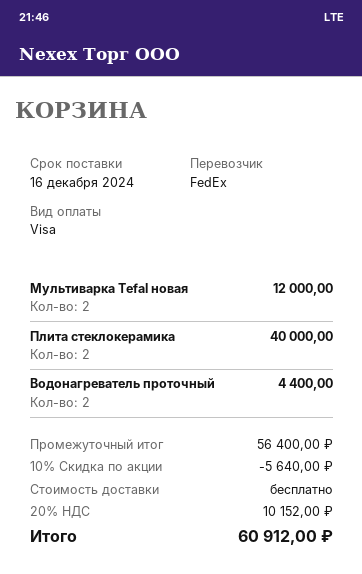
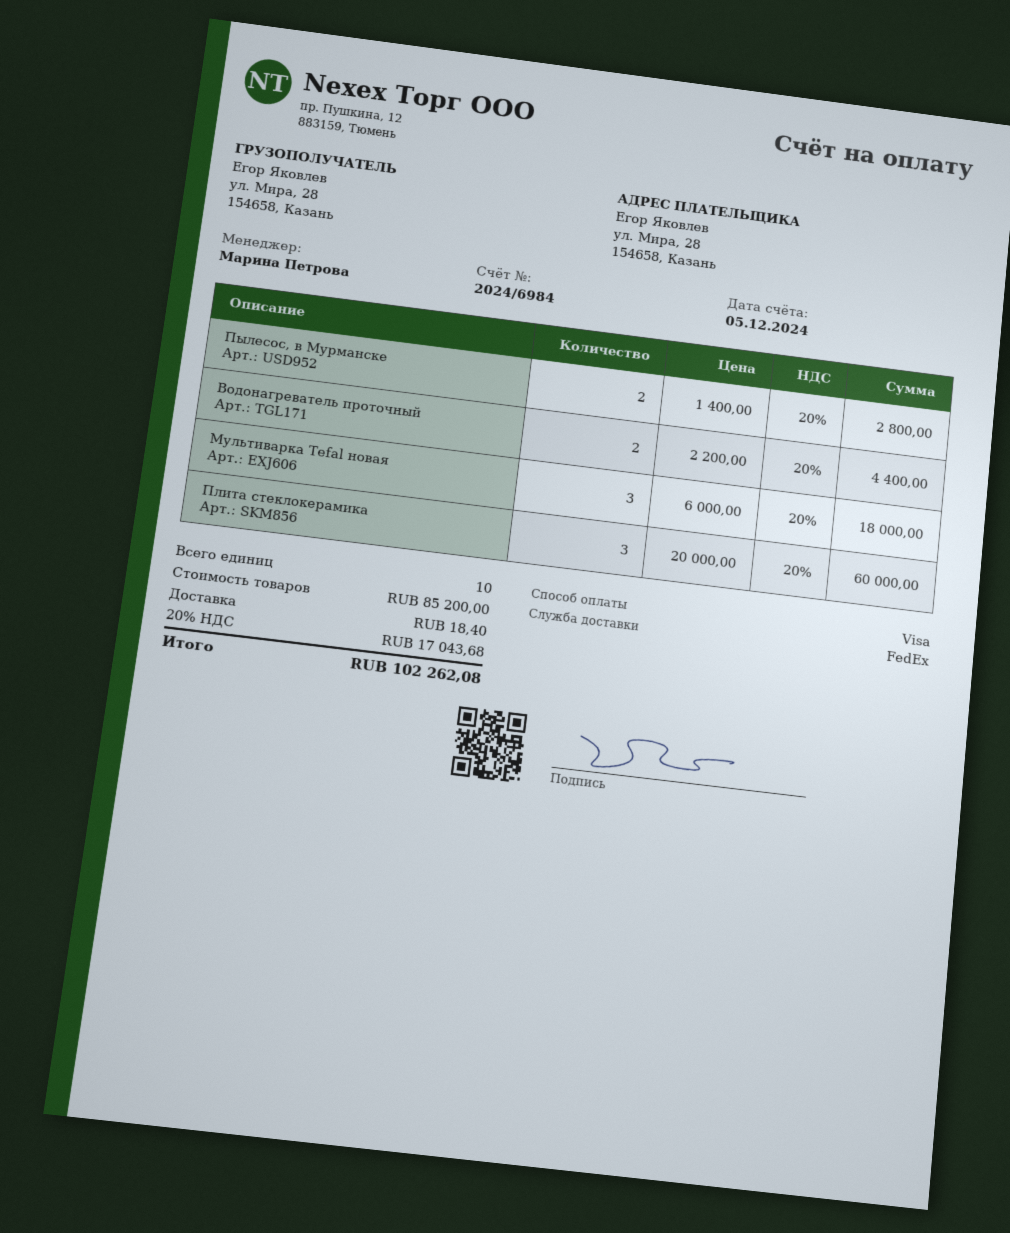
Мультиварка Tefal новая: 2 for 12000.00 -> 3 for 18000.00
Плита стеклокерамика: 2 for 40000.00 -> 3 for 60000.00
Пылесос, в Мурманске: none -> 2 for 2800.00
subtotal: 56400.00 -> 85200.00
discount: 10% = 5640.00 -> none
shipping: 0.00 -> 18.40
tax: 20% = 10152.00 -> 20% = 17043.68
total: 60912.00 -> 102262.08

